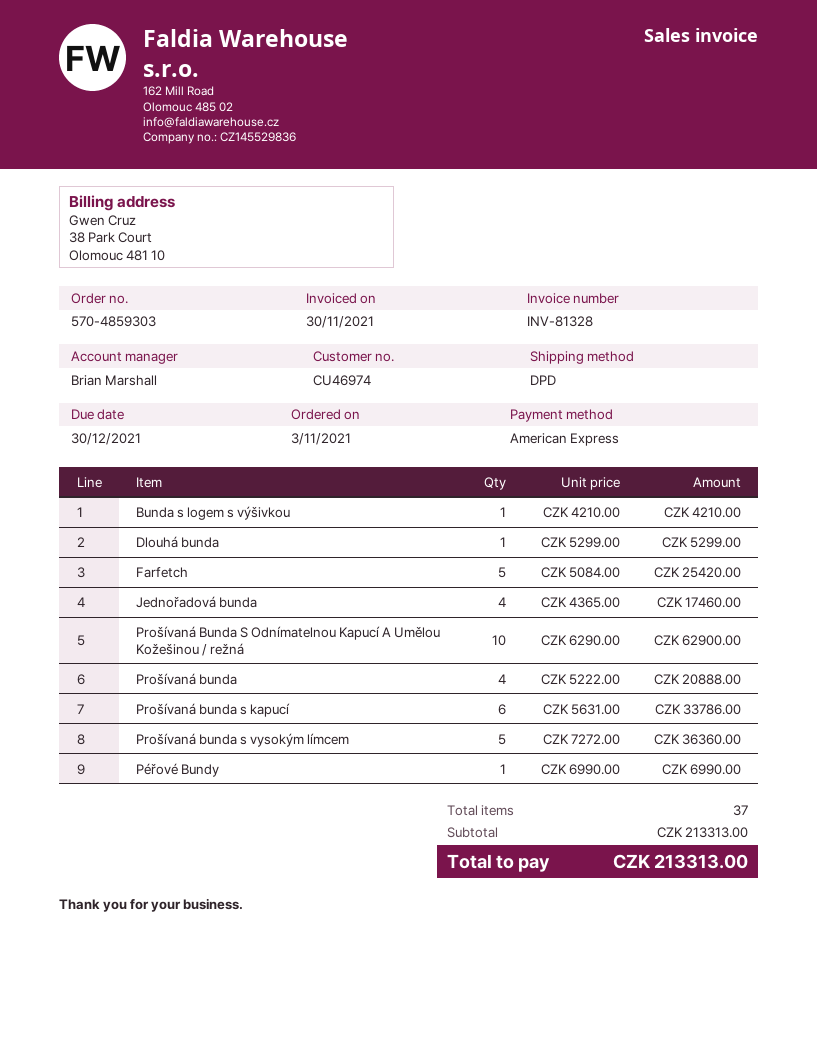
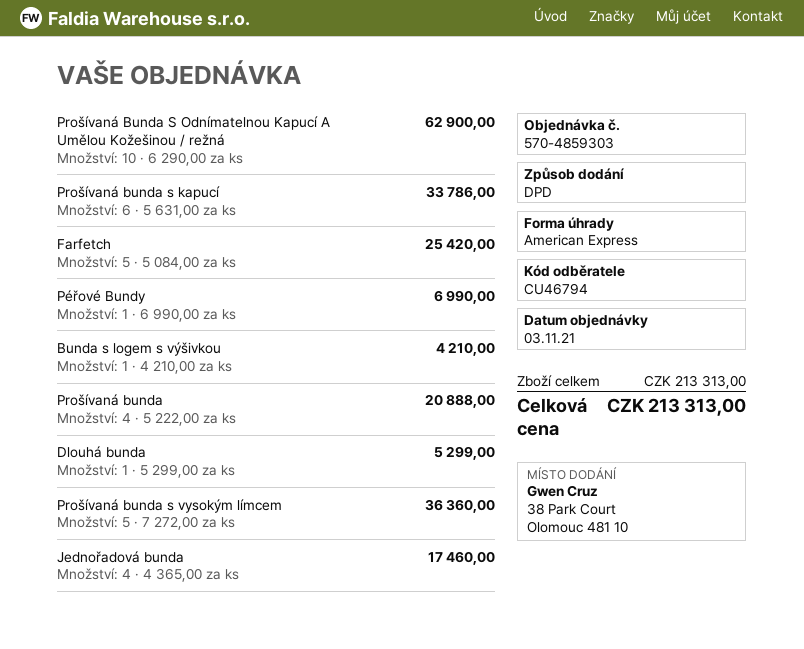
customer number: CU46974 -> CU46794

